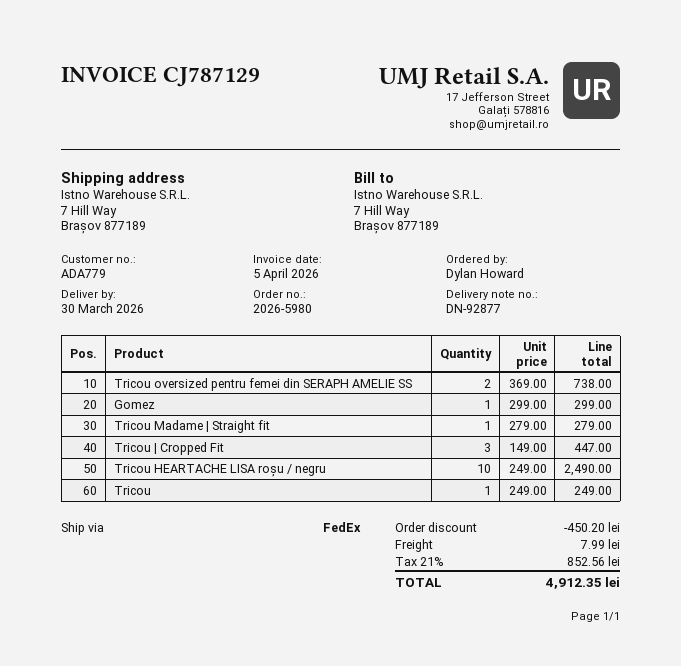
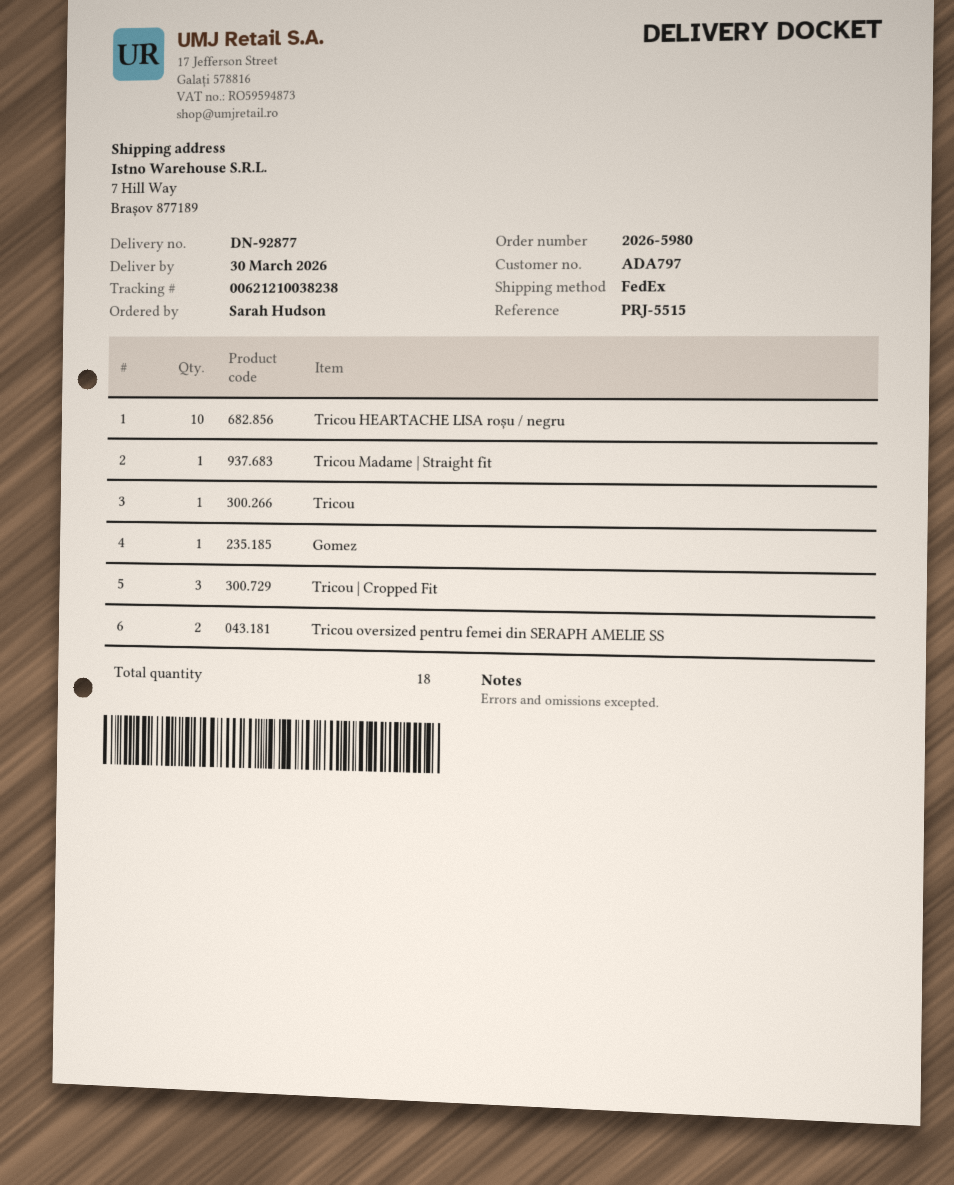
customer number: ADA779 -> ADA797
ordered by: Dylan Howard -> Sarah Hudson

